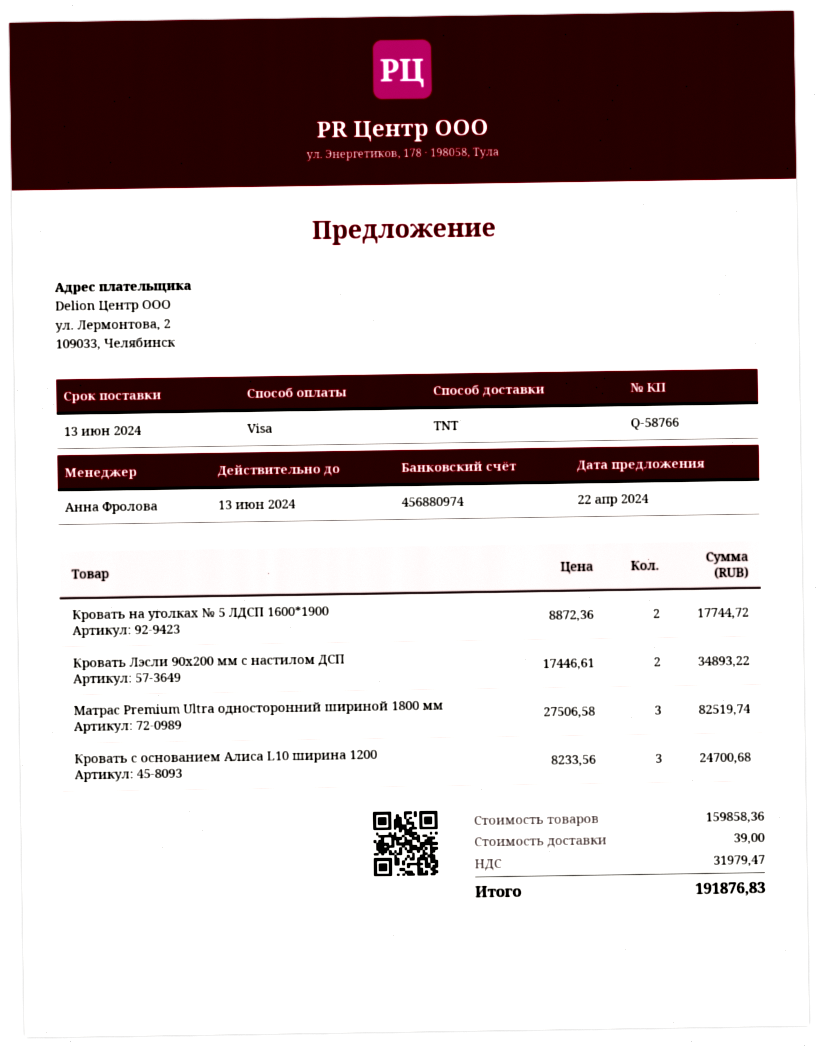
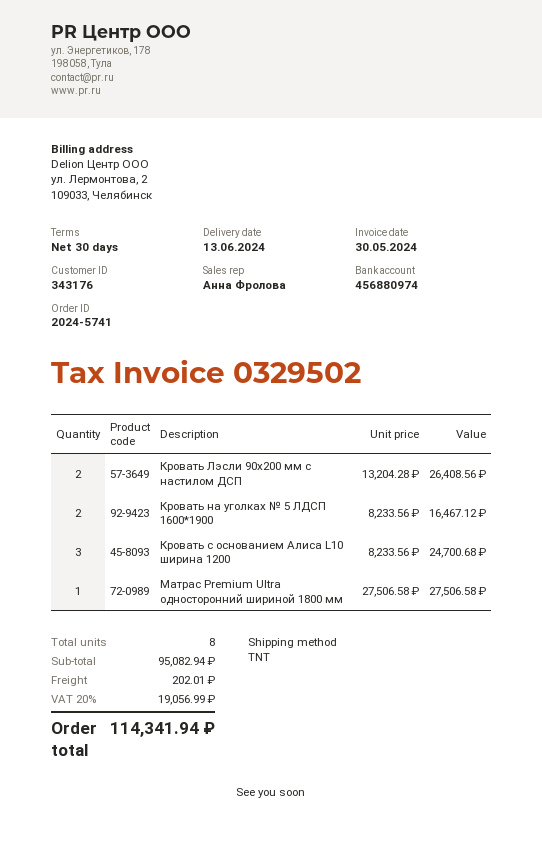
Кровать на уголках № 5 ЛДСП 1600*1900: 2 x 8872.36 = 17744.72 -> 2 x 8233.56 = 16467.12
Кровать Лэсли 90х200 мм с настилом ДСП: 2 x 17446.61 = 34893.22 -> 2 x 13204.28 = 26408.56
Матрас Premium Ultra односторонний шириной 1800 мм: 3 x 27506.58 = 82519.74 -> 1 x 27506.58 = 27506.58
subtotal: 159858.36 -> 95082.94
shipping: 39.00 -> 202.01
tax: 31979.47 -> 19056.99
total: 191876.83 -> 114341.94

